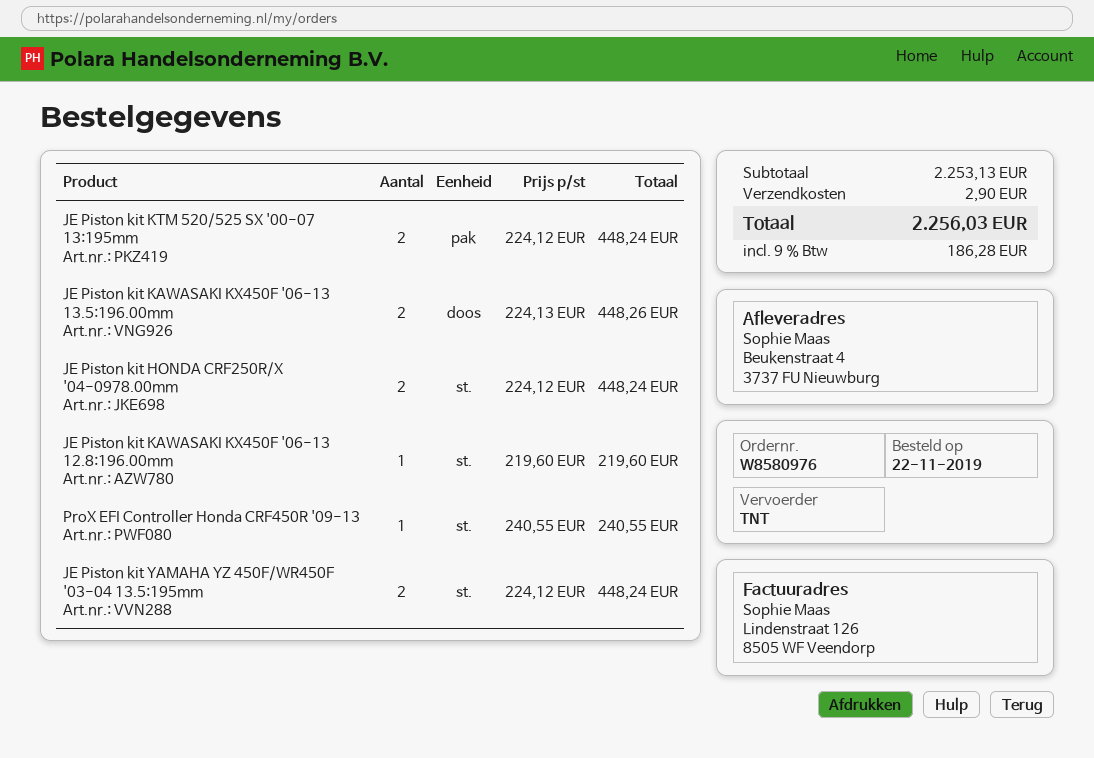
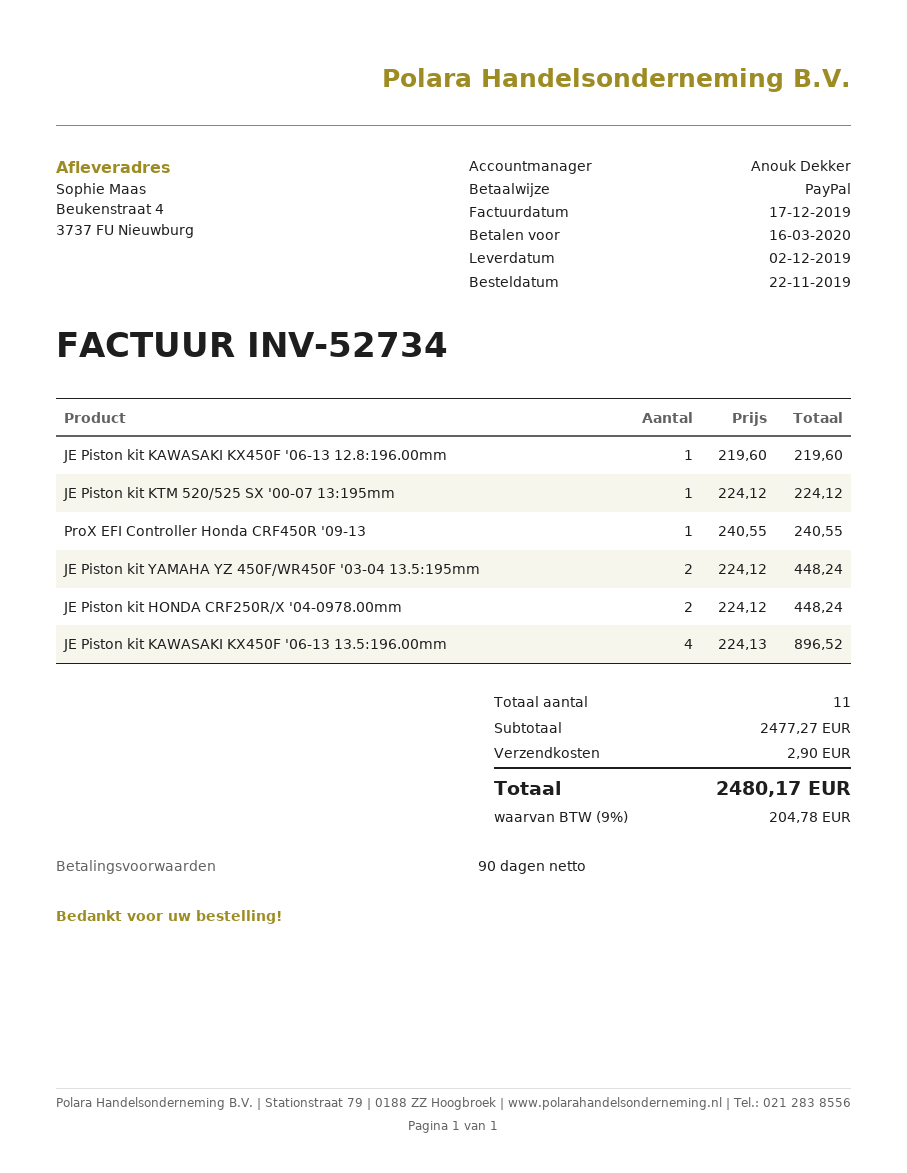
JE Piston kit KTM 520/525 SX '00-07 13:195mm: 2 x 224.12 = 448.24 -> 1 x 224.12 = 224.12
JE Piston kit KAWASAKI KX450F '06-13 13.5:196.00mm: 2 x 224.13 = 448.26 -> 4 x 224.13 = 896.52
subtotal: 2253.13 -> 2477.27
tax: 9% = 186.28 -> 9% = 204.78
total: 2256.03 -> 2480.17

